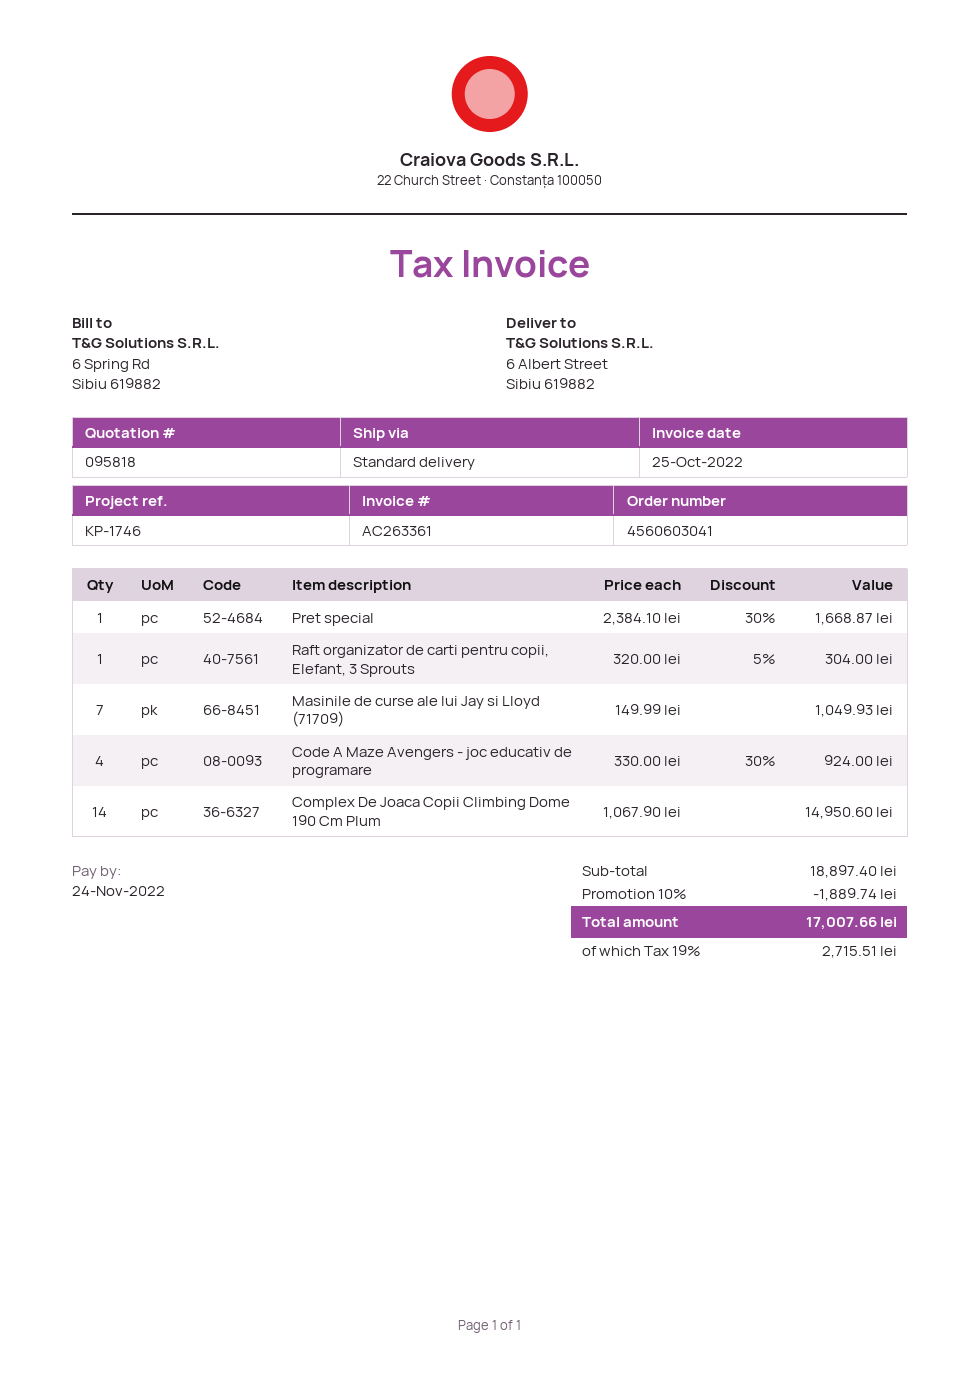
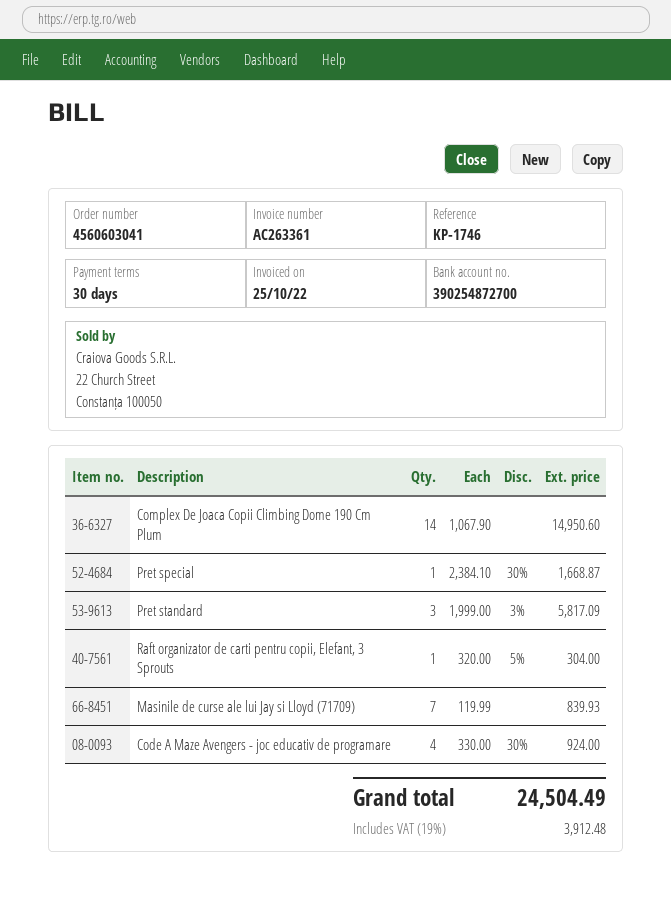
Masinile de curse ale lui Jay si Lloyd (71709): 7 x 149.99 = 1049.93 -> 7 x 119.99 = 839.93
Pret standard: none -> 3 x 1999.00 - 3% = 5817.09
discount: 10% = 1889.74 -> none
tax: 19% = 2715.51 -> 19% = 3912.48
total: 17007.66 -> 24504.49

